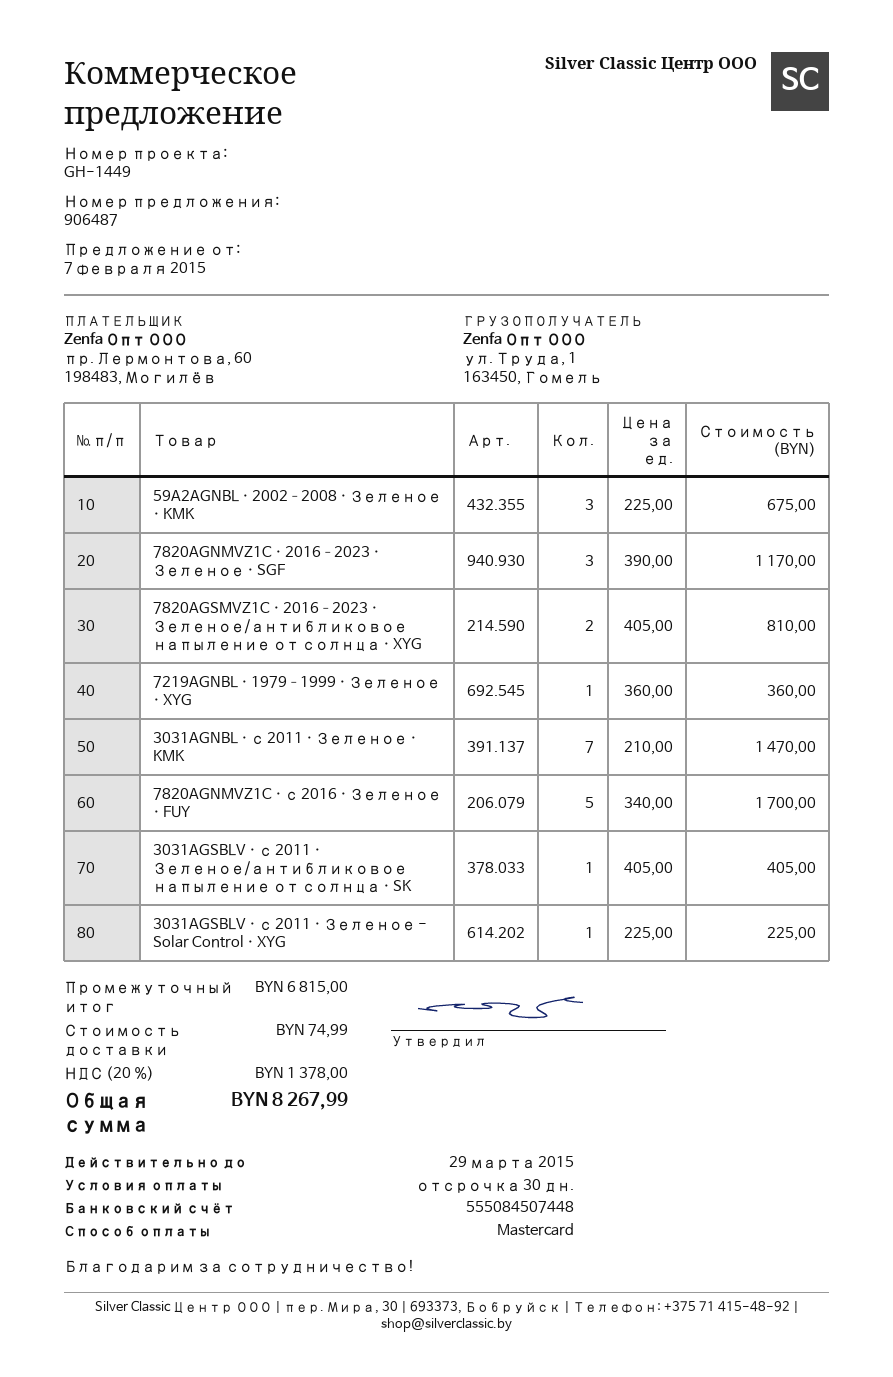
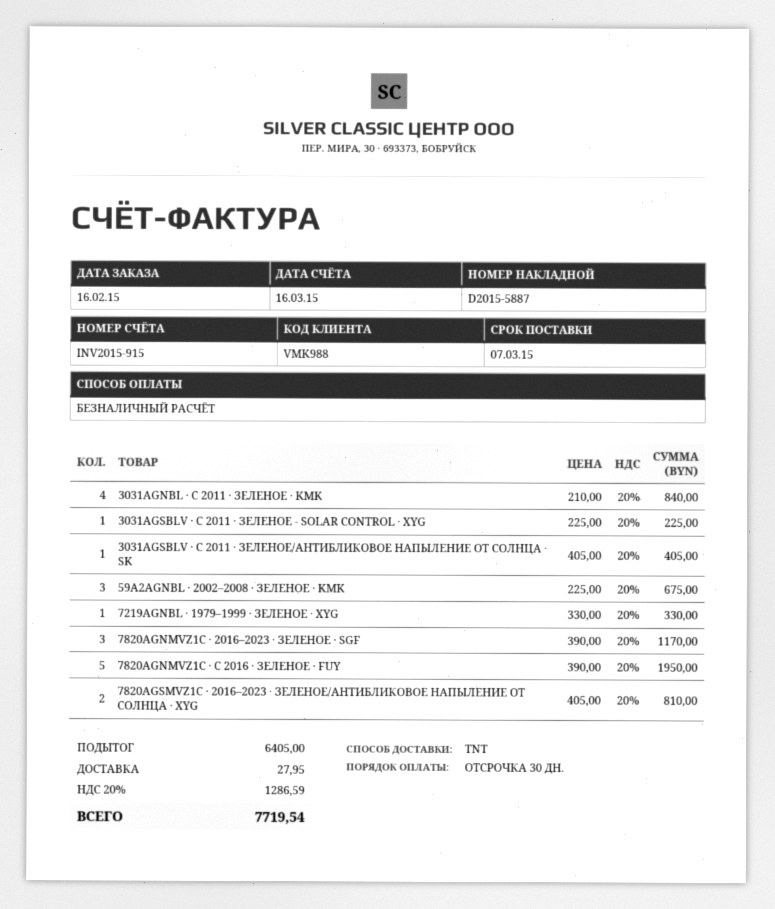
payment method: Mastercard -> bank transfer
7219AGNBL · 1979–1999 · Зеленое · XYG: 1 x 360.00 = 360.00 -> 1 x 330.00 = 330.00
3031AGNBL · с 2011 · Зеленое · KMK: 7 x 210.00 = 1470.00 -> 4 x 210.00 = 840.00
7820AGNMVZ1C · с 2016 · Зеленое · FUY: 5 x 340.00 = 1700.00 -> 5 x 390.00 = 1950.00
subtotal: 6815.00 -> 6405.00
shipping: 74.99 -> 27.95
tax: 20% = 1378.00 -> 20% = 1286.59
total: 8267.99 -> 7719.54

